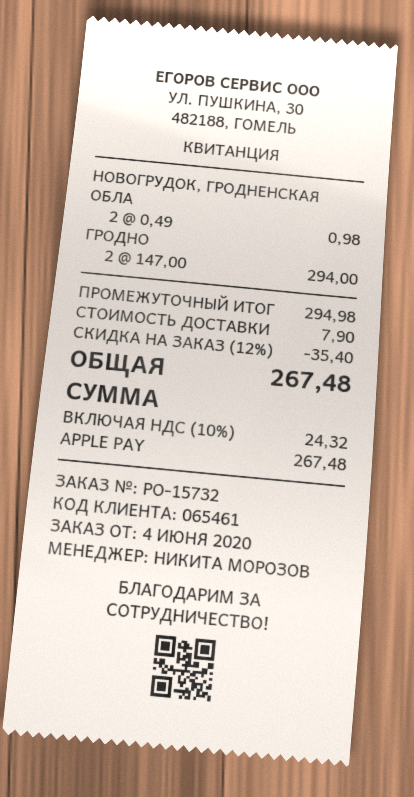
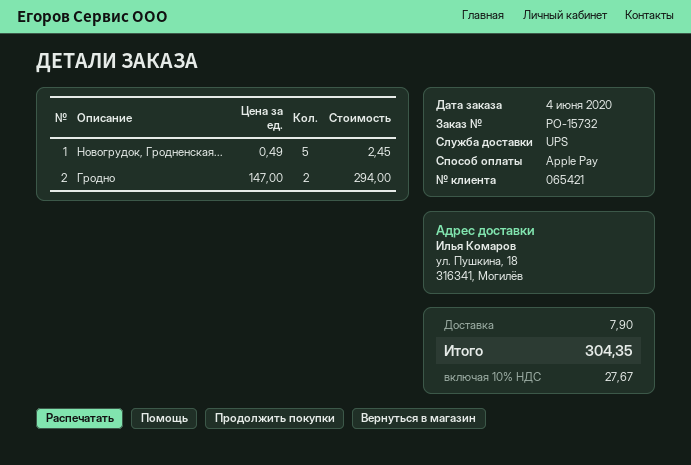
customer number: 065461 -> 065421
НОВОГРУДОК, ГРОДНЕНСКАЯ ОБЛА: 2 x 0.49 = 0.98 -> 5 x 0.49 = 2.45
discount: 12% = 35.40 -> none
tax: 10% = 24.32 -> 10% = 27.67
total: 267.48 -> 304.35

